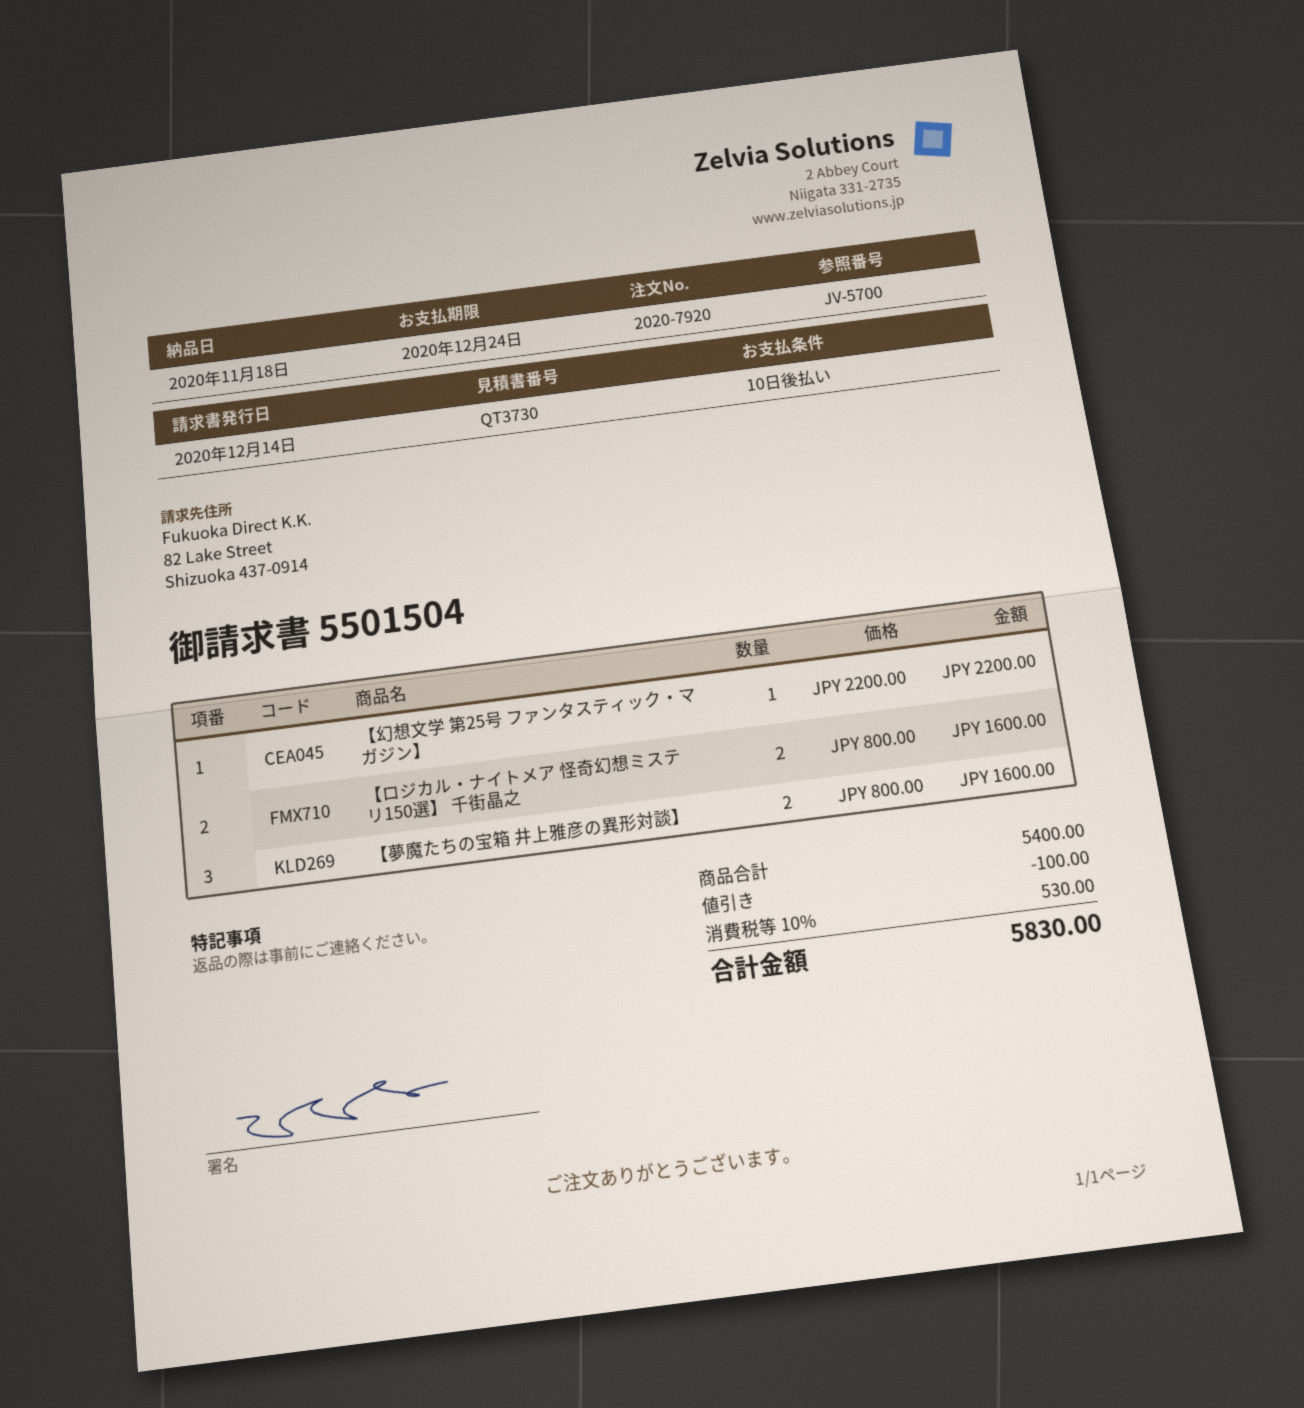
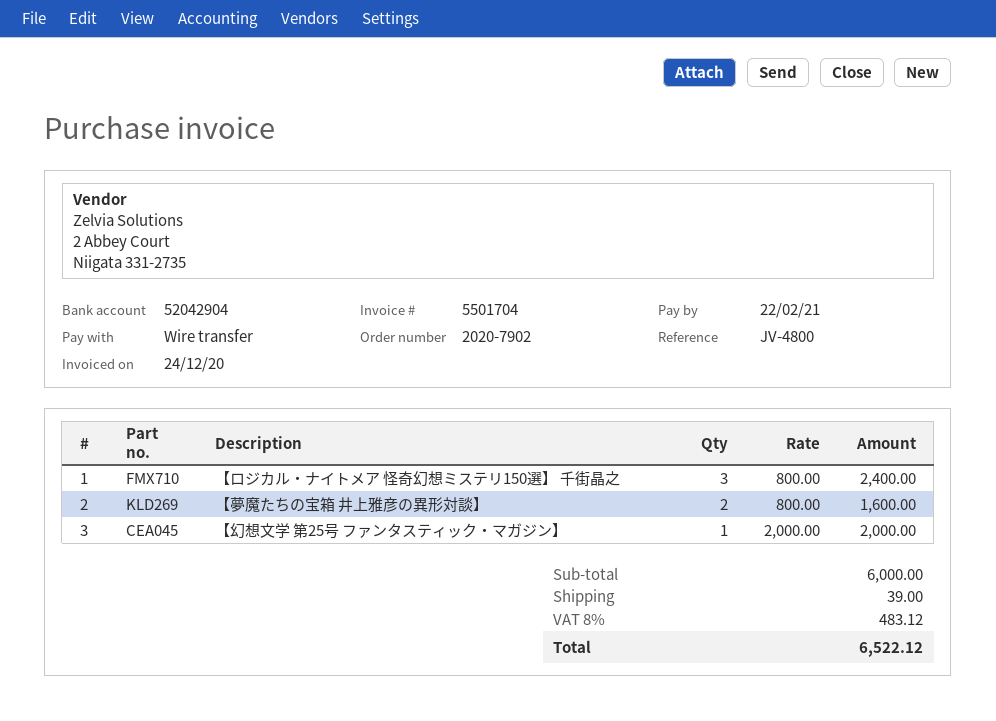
order number: 2020-7920 -> 2020-7902
invoice number: 5501504 -> 5501704
invoice date: 2020-12-14 -> 2020-12-24
due date: 2020-12-24 -> 2021-02-22
reference: JV-5700 -> JV-4800
【幻想文学 第25号 ファンタスティック・マガジン】: 1 x 2200.00 = 2200.00 -> 1 x 2000.00 = 2000.00
【ロジカル・ナイトメア 怪奇幻想ミステリ150選】 千街晶之: 2 x 800.00 = 1600.00 -> 3 x 800.00 = 2400.00
subtotal: 5400.00 -> 6000.00
discount: 100.00 -> none
shipping: none -> 39.00
tax: 10% = 530.00 -> 8% = 483.12
total: 5830.00 -> 6522.12

